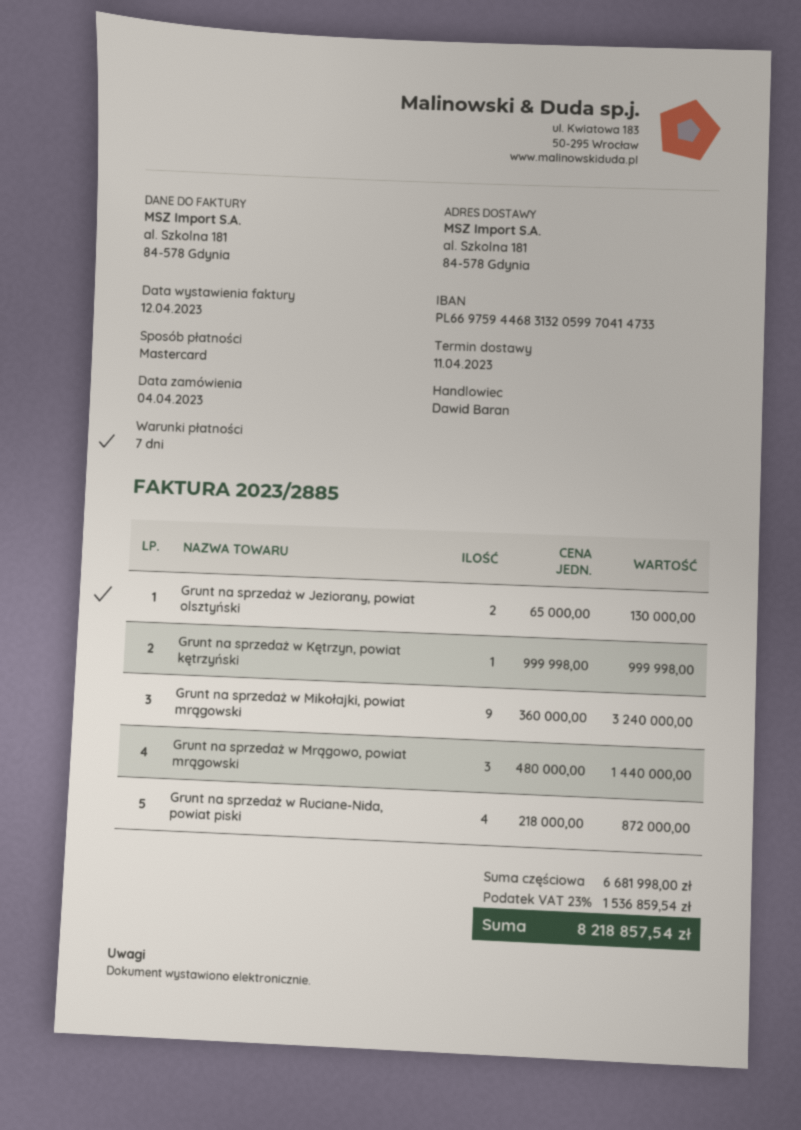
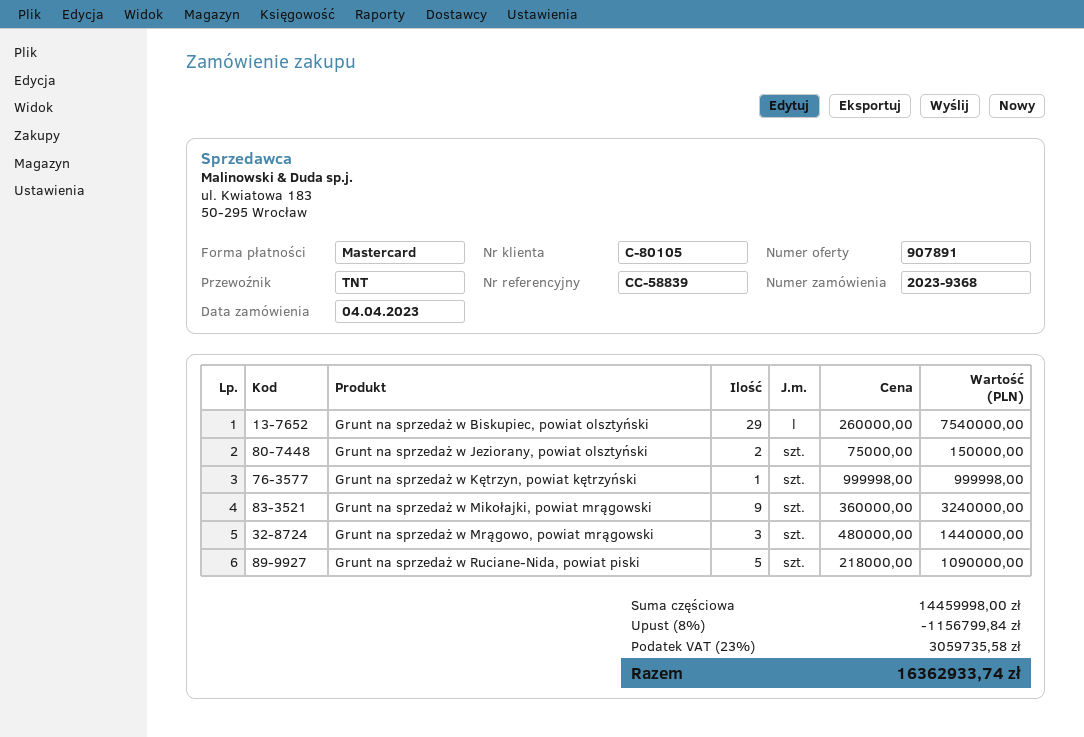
Grunt na sprzedaż w Jeziorany, powiat olsztyński: 2 x 65000.00 = 130000.00 -> 2 x 75000.00 = 150000.00
Grunt na sprzedaż w Ruciane-Nida, powiat piski: 4 x 218000.00 = 872000.00 -> 5 x 218000.00 = 1090000.00
Grunt na sprzedaż w Biskupiec, powiat olsztyński: none -> 29 x 260000.00 = 7540000.00
subtotal: 6681998.00 -> 14459998.00
discount: none -> 8% = 1156799.84
tax: 23% = 1536859.54 -> 23% = 3059735.58
total: 8218857.54 -> 16362933.74

